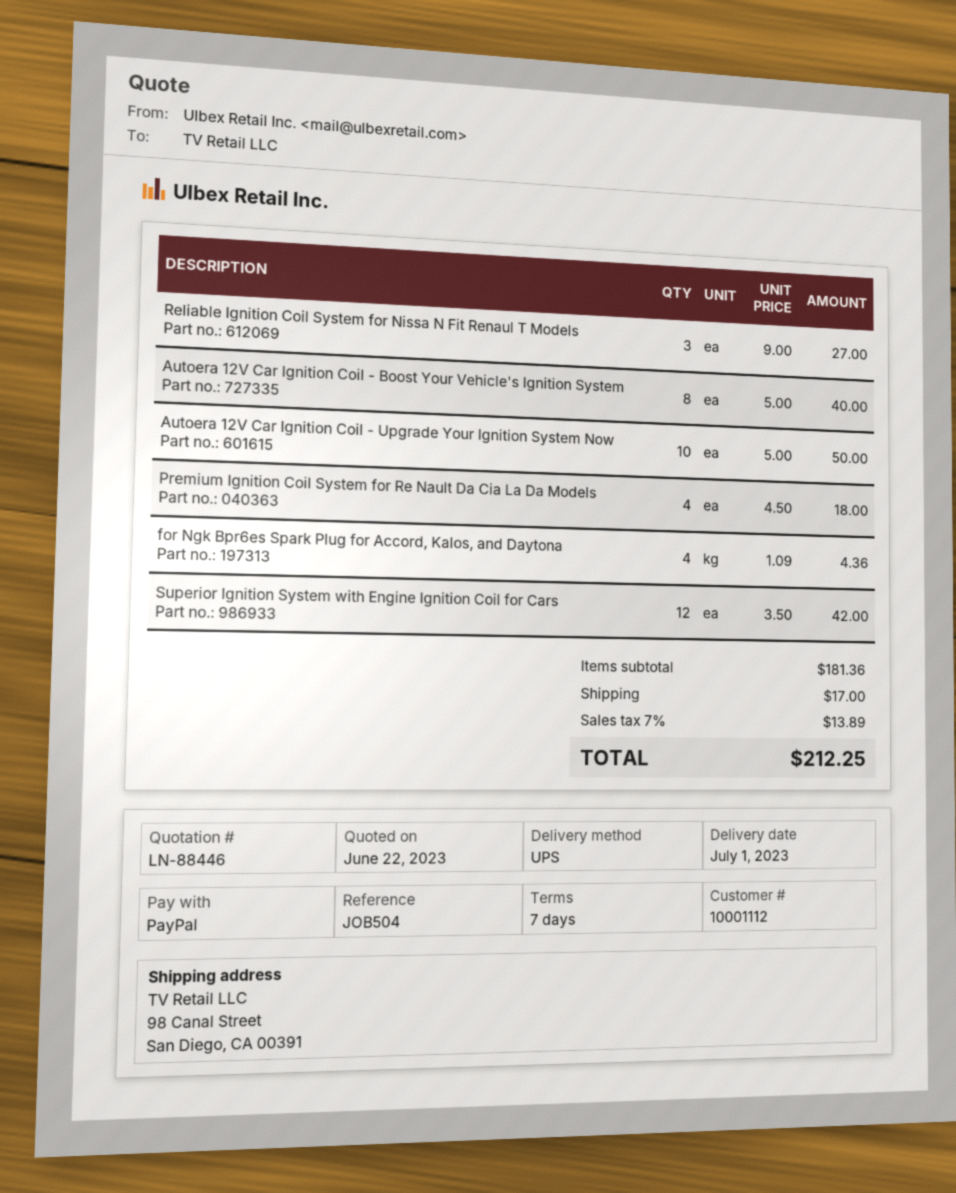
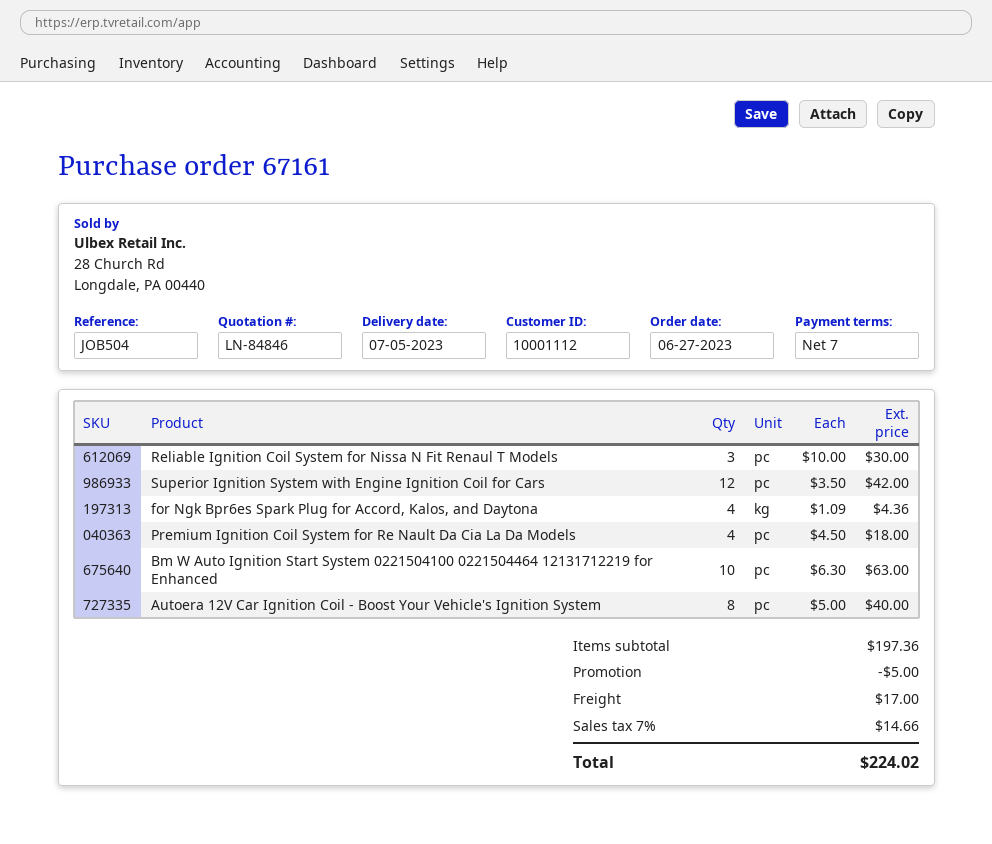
quote number: LN-88446 -> LN-84846
delivery date: 2023-07-01 -> 2023-07-05
Reliable Ignition Coil System for Nissa N Fit Renaul T Models: 3 x 9.00 = 27.00 -> 3 x 10.00 = 30.00
Autoera 12V Car Ignition Coil - Upgrade Your Ignition System Now: 10 x 5.00 = 50.00 -> none
Bm W Auto Ignition Start System 0221504100 0221504464 12131712219 for Enhanced: none -> 10 x 6.30 = 63.00
subtotal: 181.36 -> 197.36
discount: none -> 5.00
tax: 7% = 13.89 -> 7% = 14.66
total: 212.25 -> 224.02

